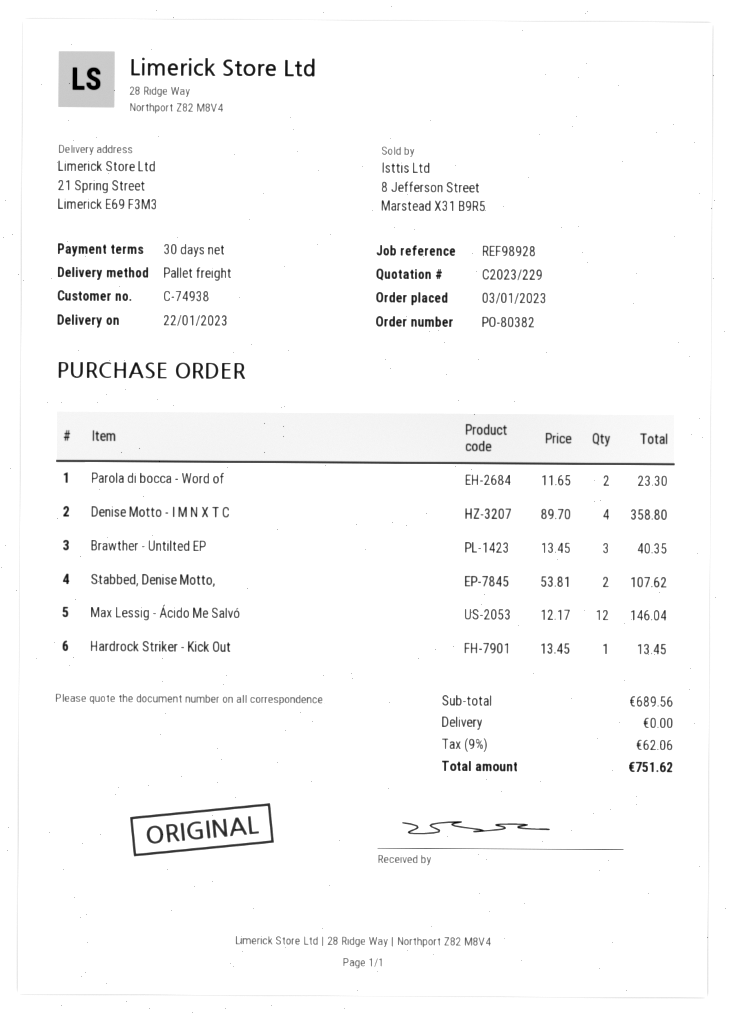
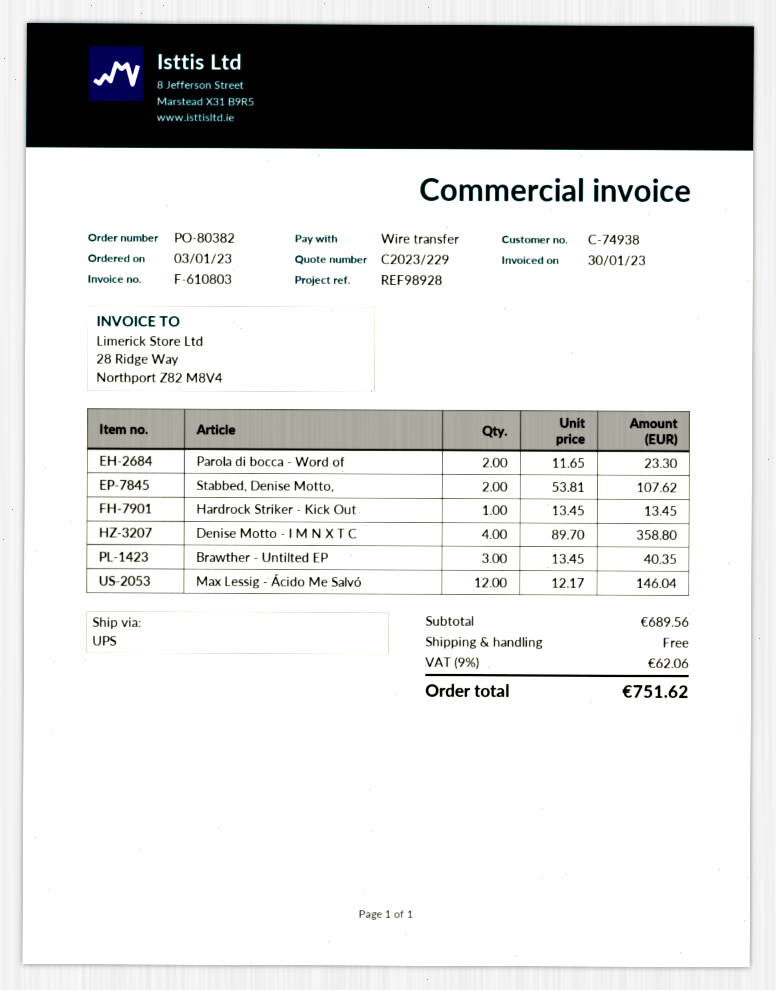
shipping method: pallet freight -> UPS

